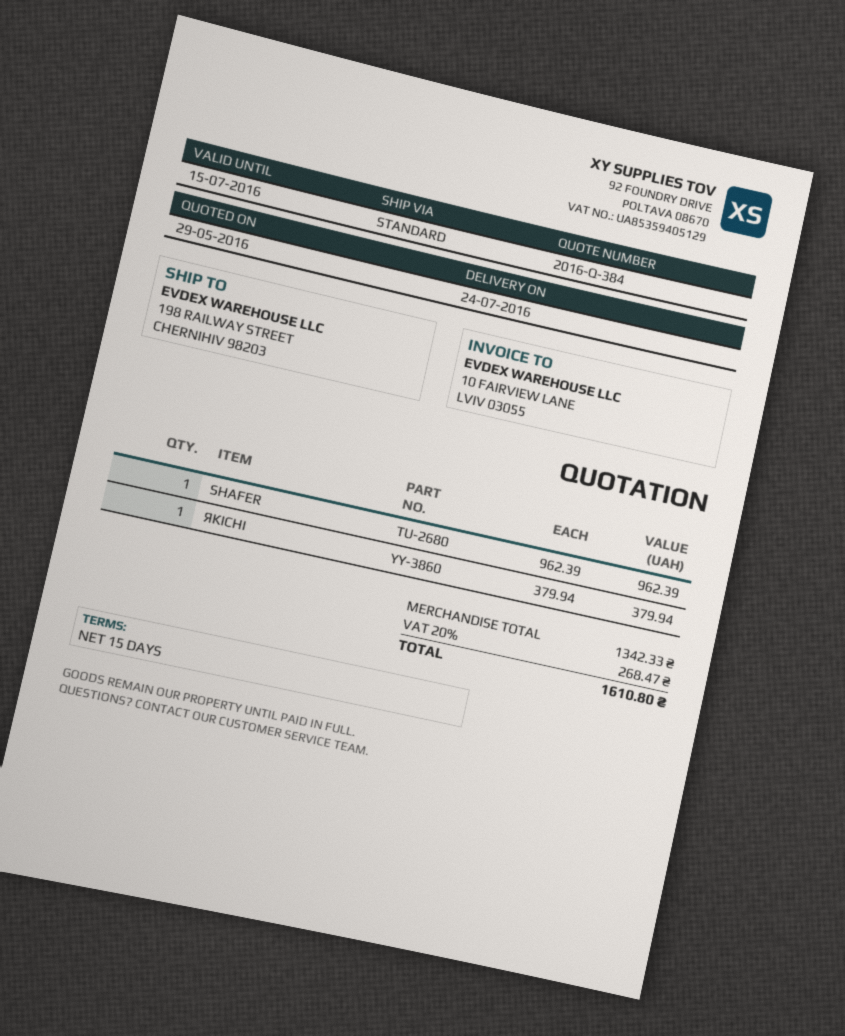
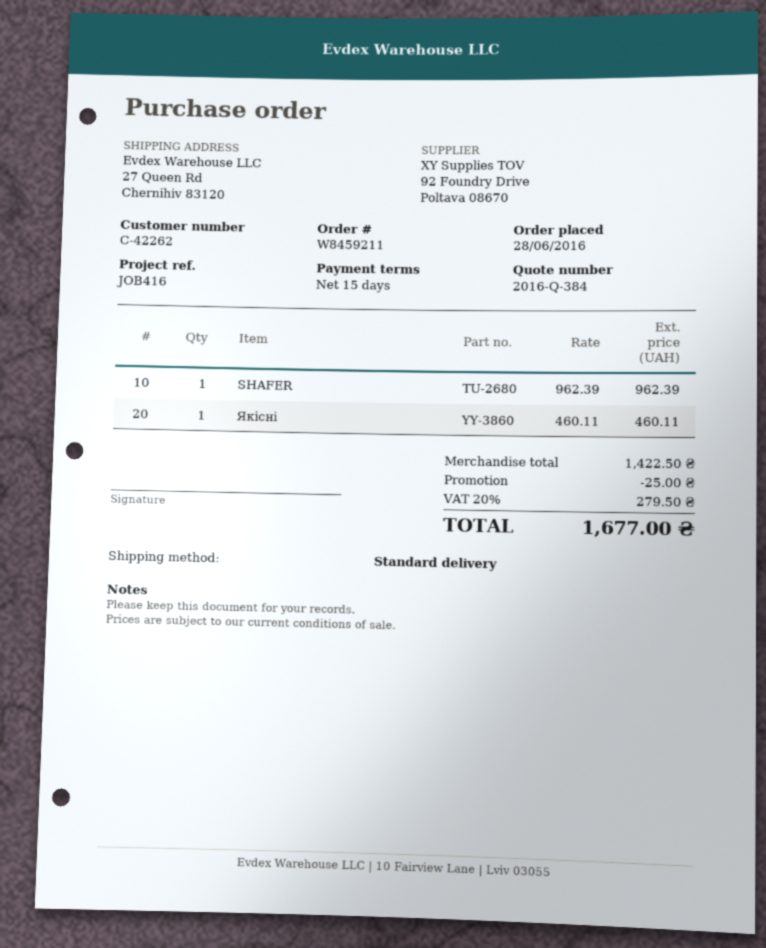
ship to: 198 RAILWAY STREET, CHERNIHIV 98203 -> 27 Queen Rd, Chernihiv 83120
ЯКІСНІ: 1 x 379.94 = 379.94 -> 1 x 460.11 = 460.11
subtotal: 1342.33 -> 1422.50
discount: none -> 25.00
tax: 20% = 268.47 -> 20% = 279.50
total: 1610.80 -> 1677.00

